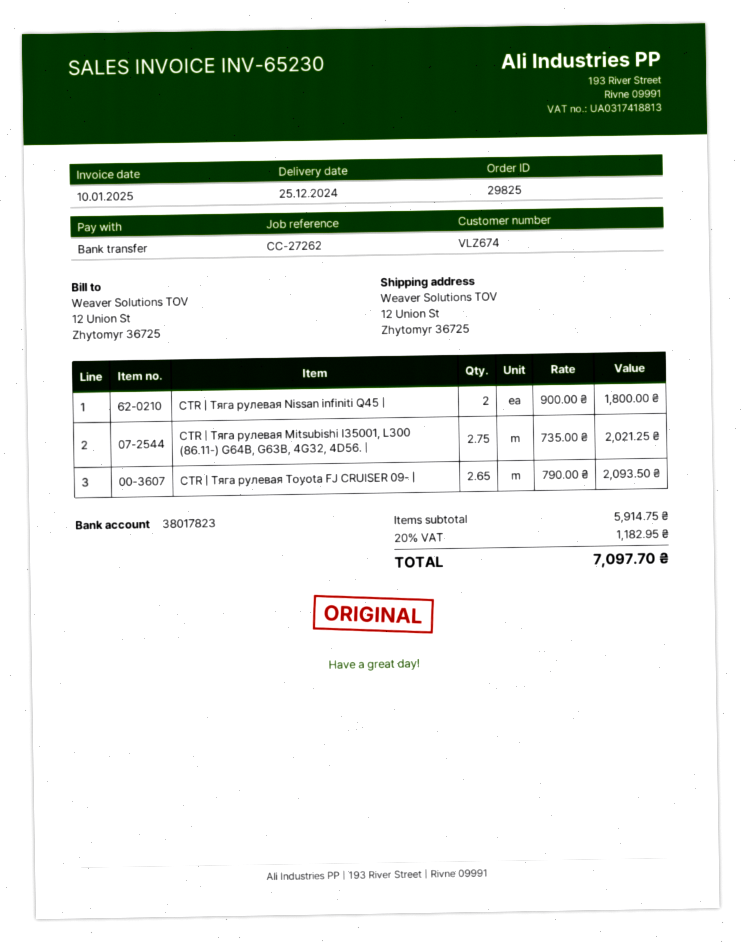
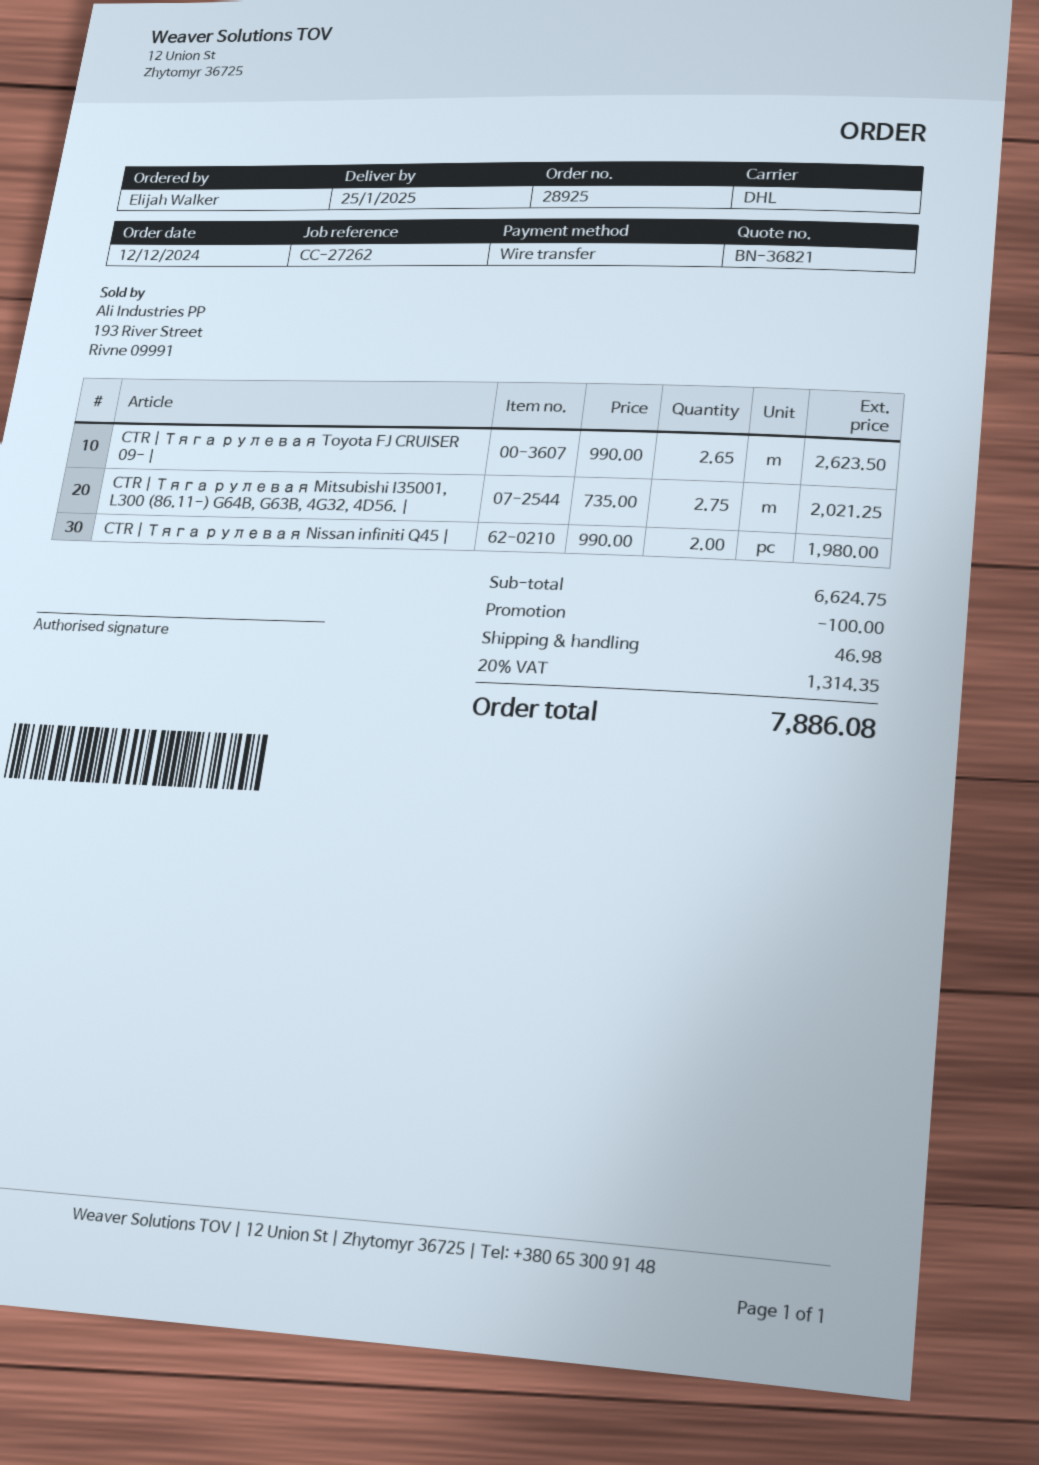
order number: 29825 -> 28925
delivery date: 2024-12-25 -> 2025-01-25
CTR | Тяга рулевая Nissan infiniti Q45 |: 2 x 900.00 = 1800.00 -> 2 x 990.00 = 1980.00
CTR | Тяга рулевая Toyota FJ CRUISER 09- |: 2.65 x 790.00 = 2093.50 -> 2.65 x 990.00 = 2623.50
subtotal: 5914.75 -> 6624.75
discount: none -> 100.00
shipping: none -> 46.98
tax: 20% = 1182.95 -> 20% = 1314.35
total: 7097.70 -> 7886.08

